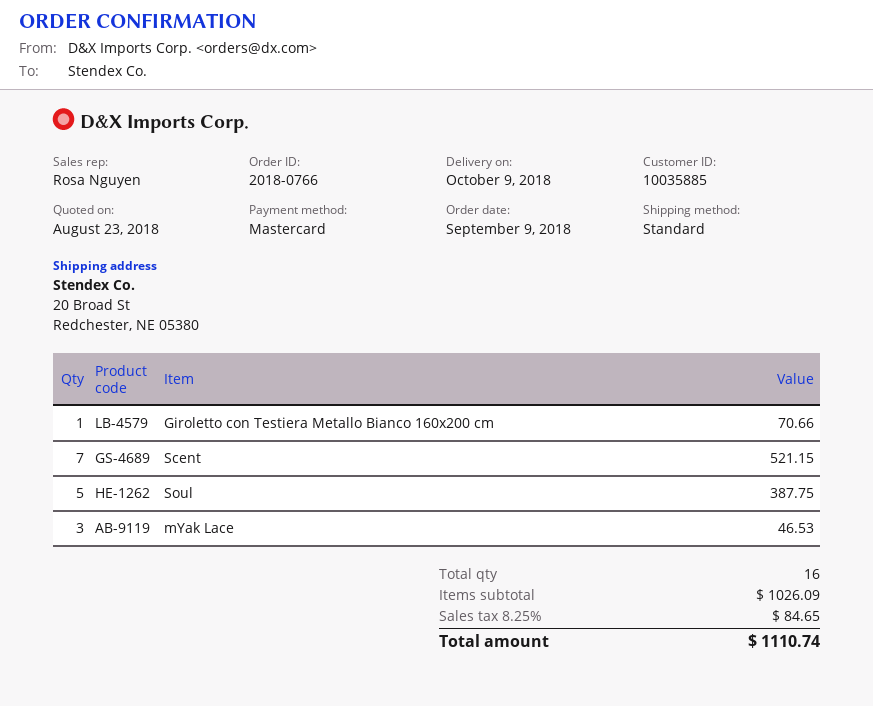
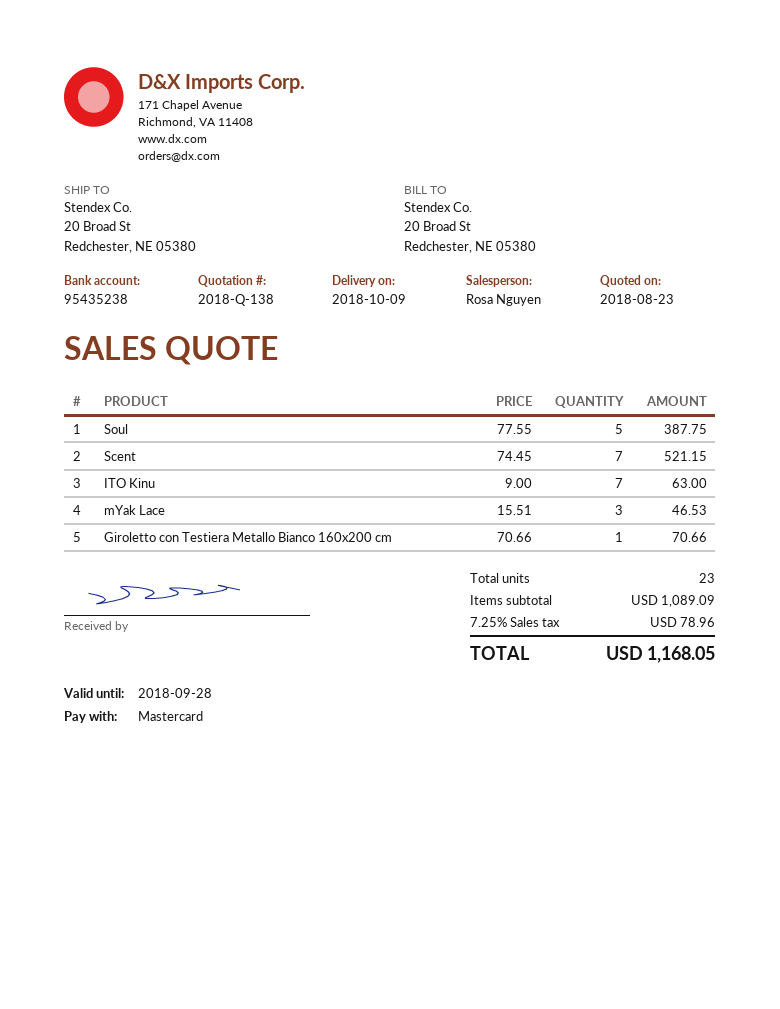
ITO Kinu: none -> 7 for 63.00
total quantity: 16 -> 23
subtotal: 1026.09 -> 1089.09
tax: 8.25% = 84.65 -> 7.25% = 78.96
total: 1110.74 -> 1168.05

